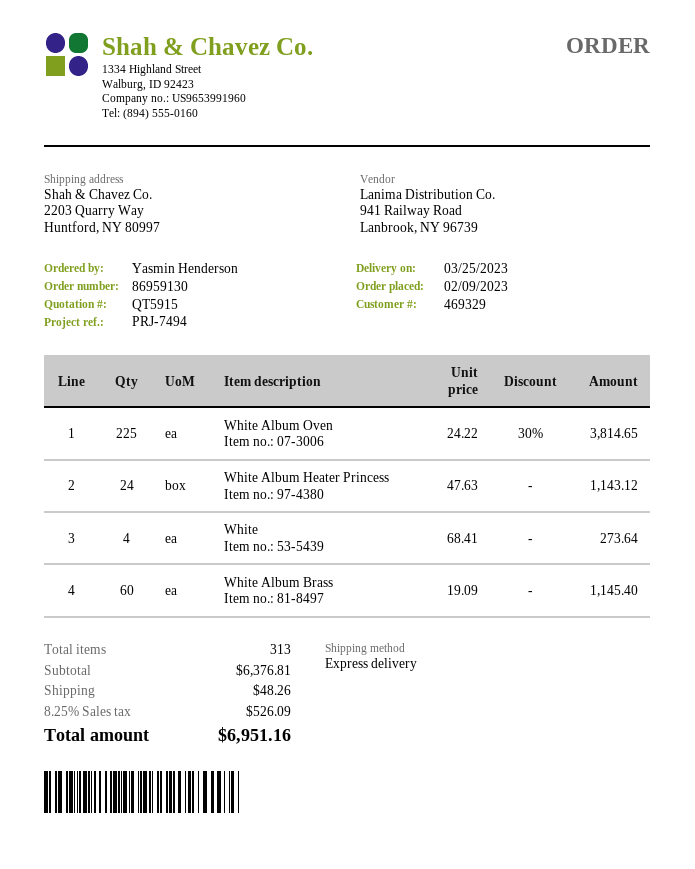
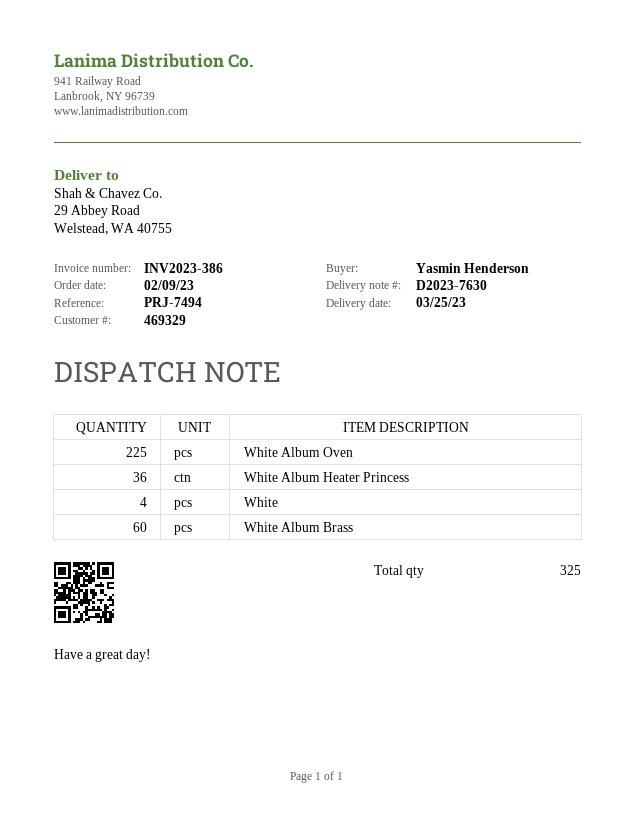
ship to: 2203 Quarry Way, Huntford, NY 80997 -> 29 Abbey Road, Welstead, WA 40755
White Album Heater Princess: 24 -> 36
total quantity: 313 -> 325

